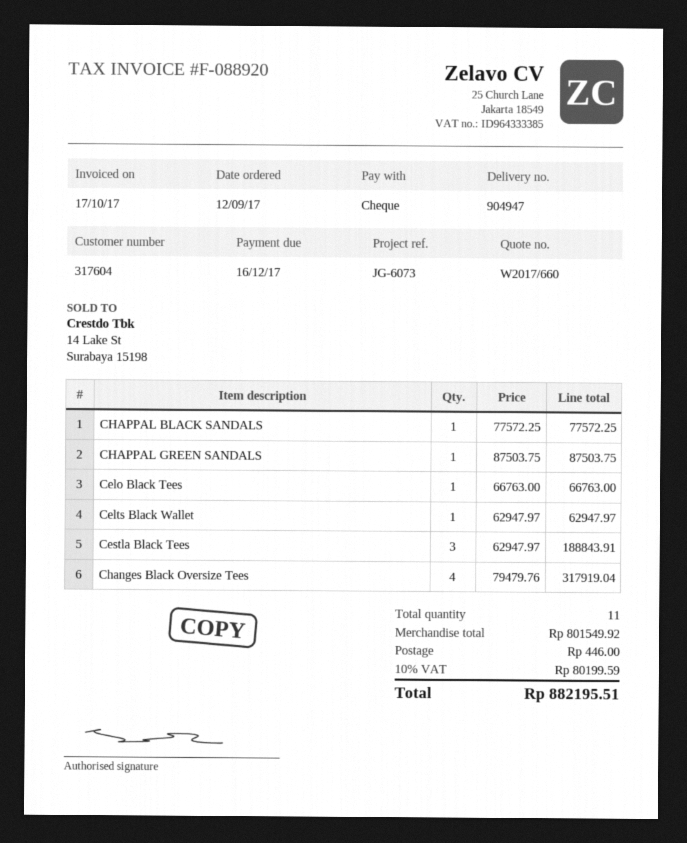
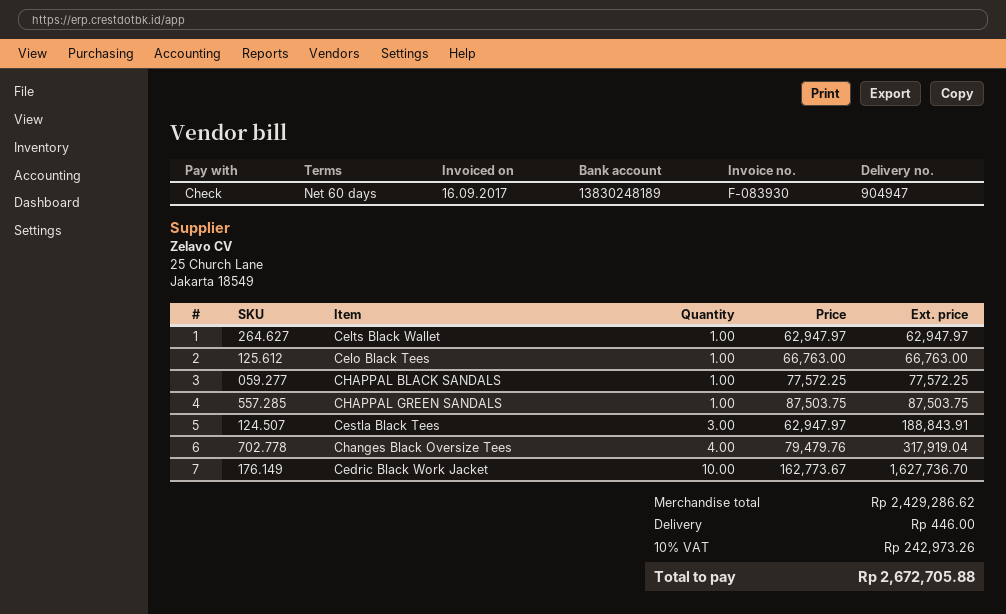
invoice number: F-088920 -> F-083930
invoice date: 2017-10-17 -> 2017-09-16
Cedric Black Work Jacket: none -> 10 x 162773.67 = 1627736.70
subtotal: 801549.92 -> 2429286.62
tax: 10% = 80199.59 -> 10% = 242973.26
total: 882195.51 -> 2672705.88

